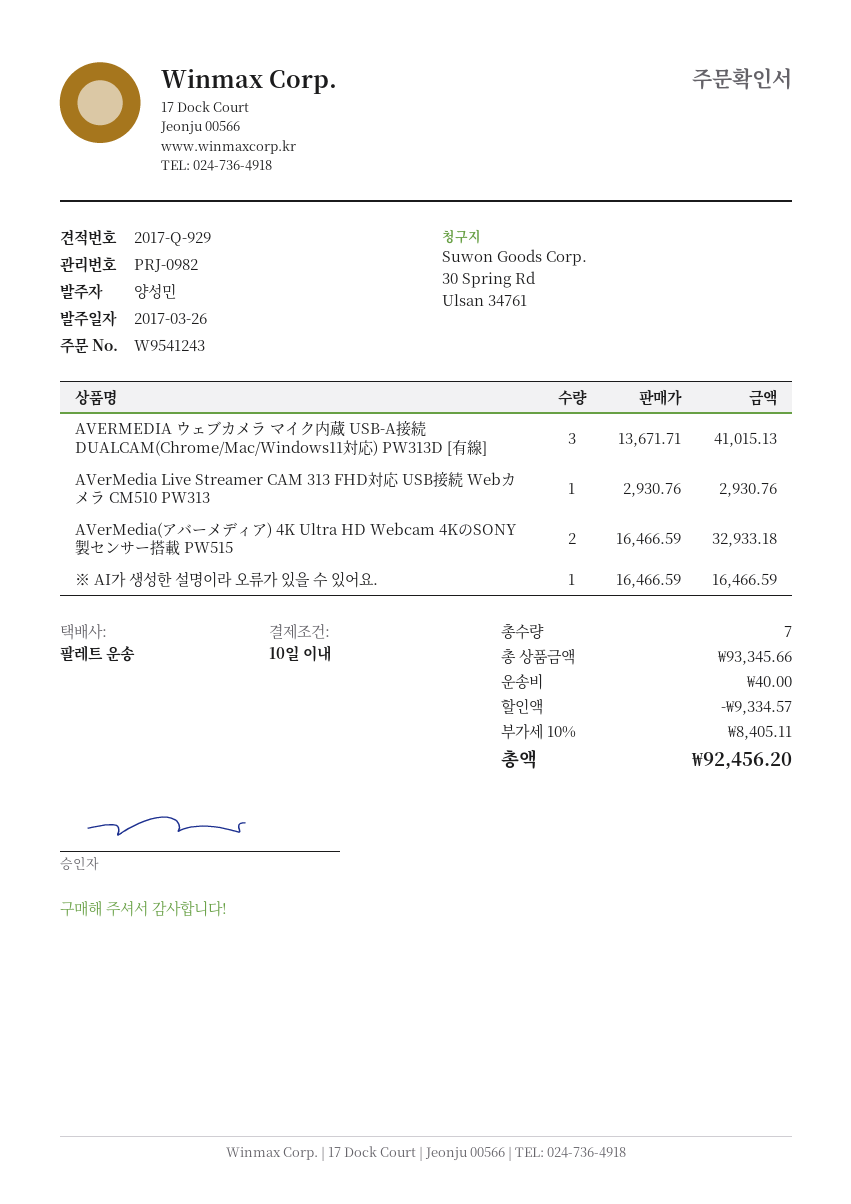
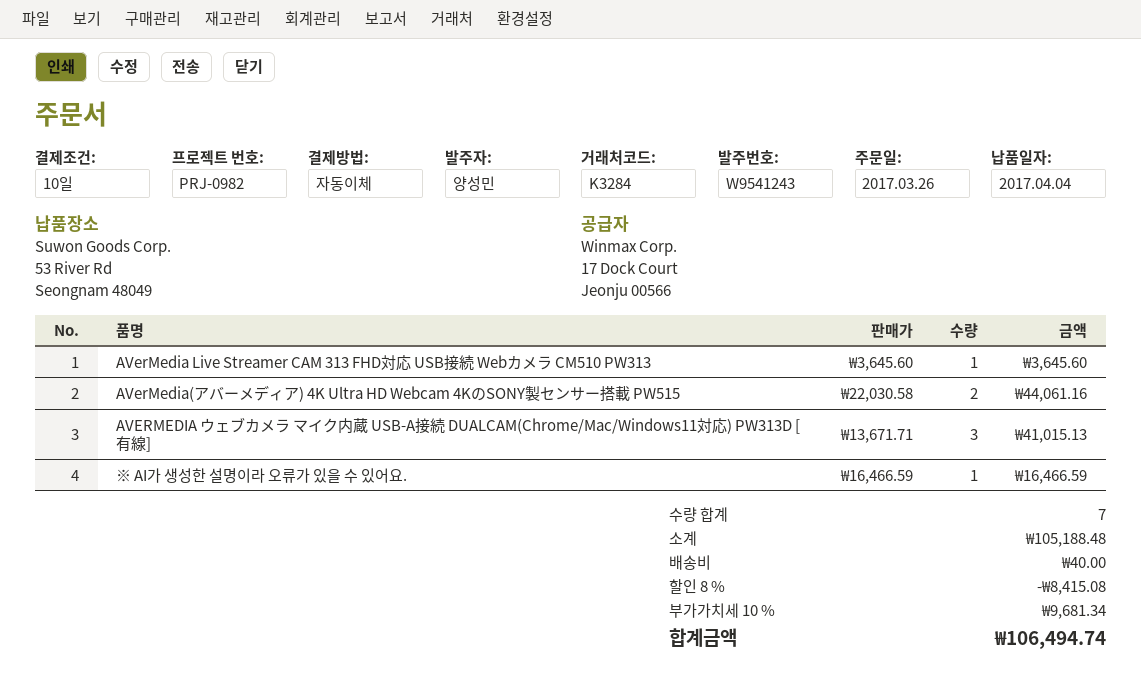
AVerMedia Live Streamer CAM 313 FHD対応 USB接続 Webカメラ CM510 PW313: 1 x 2930.76 = 2930.76 -> 1 x 3645.60 = 3645.60
AVerMedia(アバーメディア) 4K Ultra HD Webcam 4KのSONY製センサー搭載 PW515: 2 x 16466.59 = 32933.18 -> 2 x 22030.58 = 44061.16
subtotal: 93345.66 -> 105188.48
discount: 9334.57 -> 8415.08
tax: 10% = 8405.11 -> 10% = 9681.34
total: 92456.20 -> 106494.74

